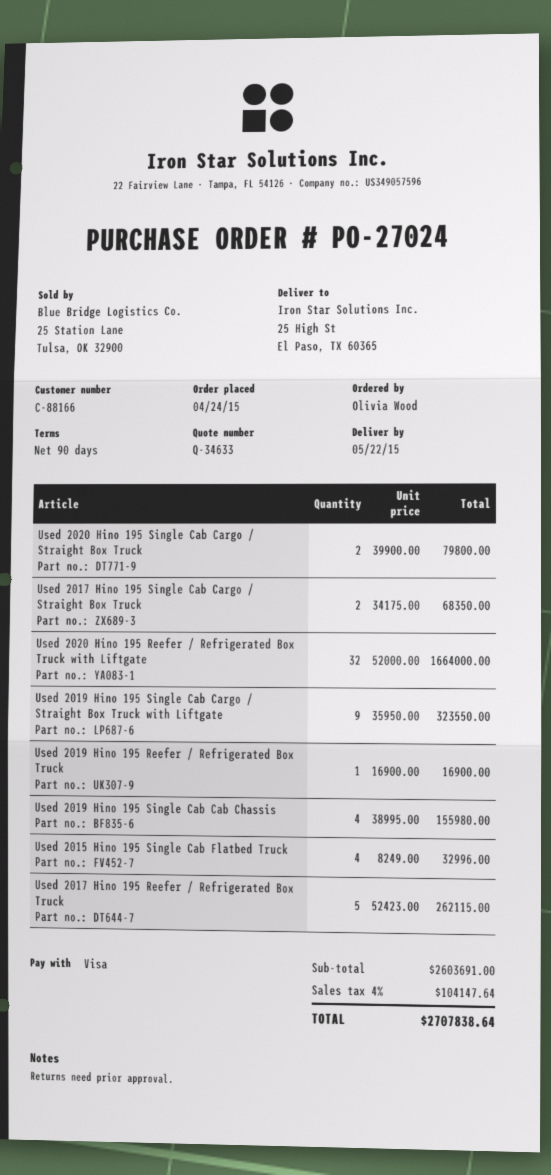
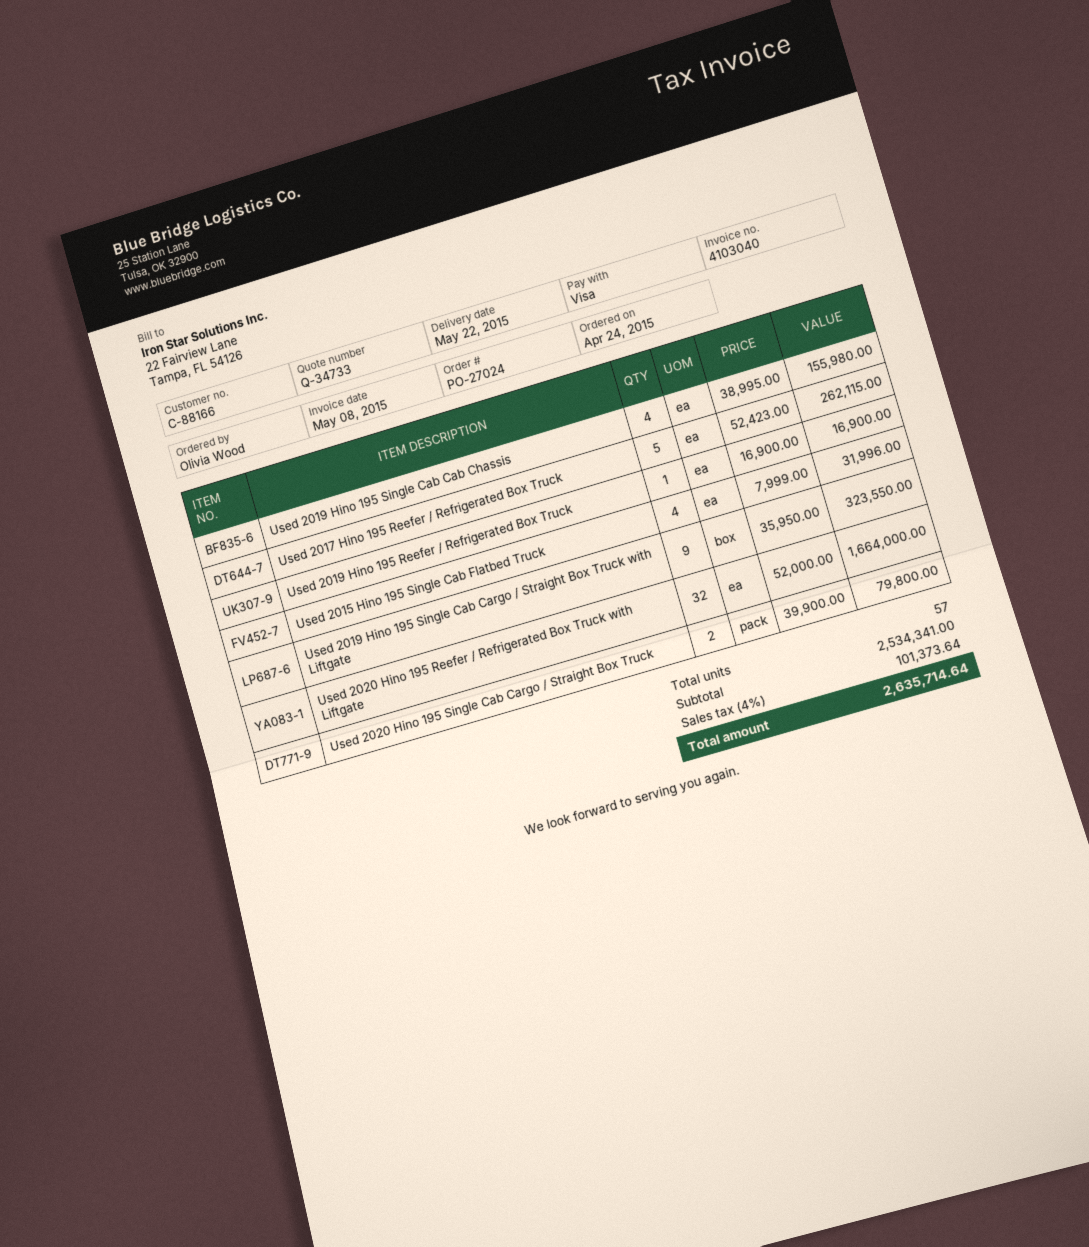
quote number: Q-34633 -> Q-34733
Used 2017 Hino 195 Single Cab Cargo / Straight Box Truck: 2 x 34175.00 = 68350.00 -> none
Used 2015 Hino 195 Single Cab Flatbed Truck: 4 x 8249.00 = 32996.00 -> 4 x 7999.00 = 31996.00
subtotal: 2603691.00 -> 2534341.00
tax: 4% = 104147.64 -> 4% = 101373.64
total: 2707838.64 -> 2635714.64

